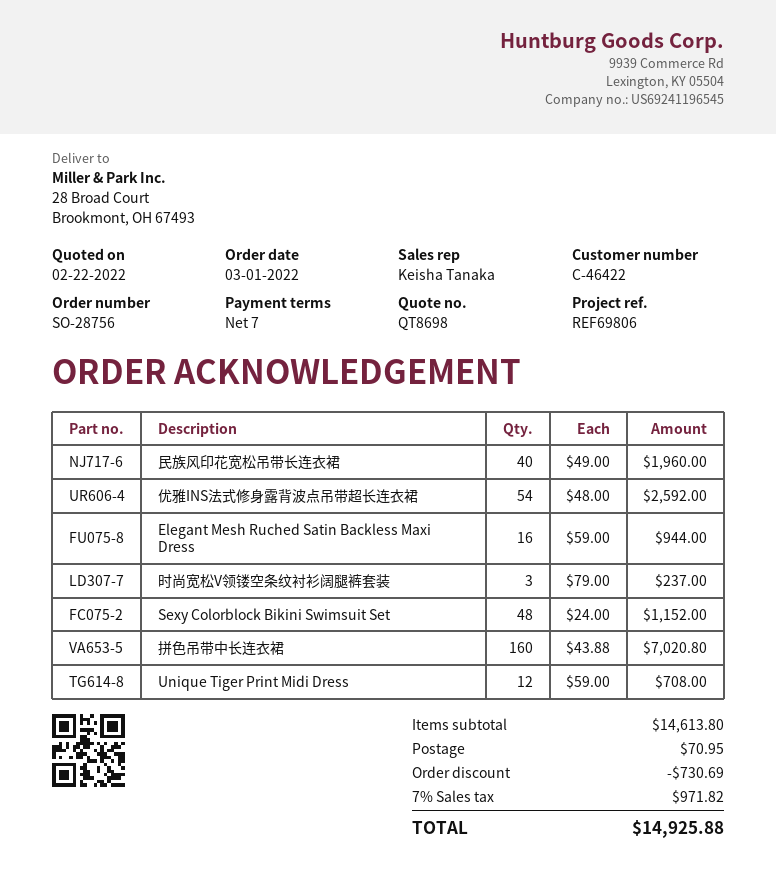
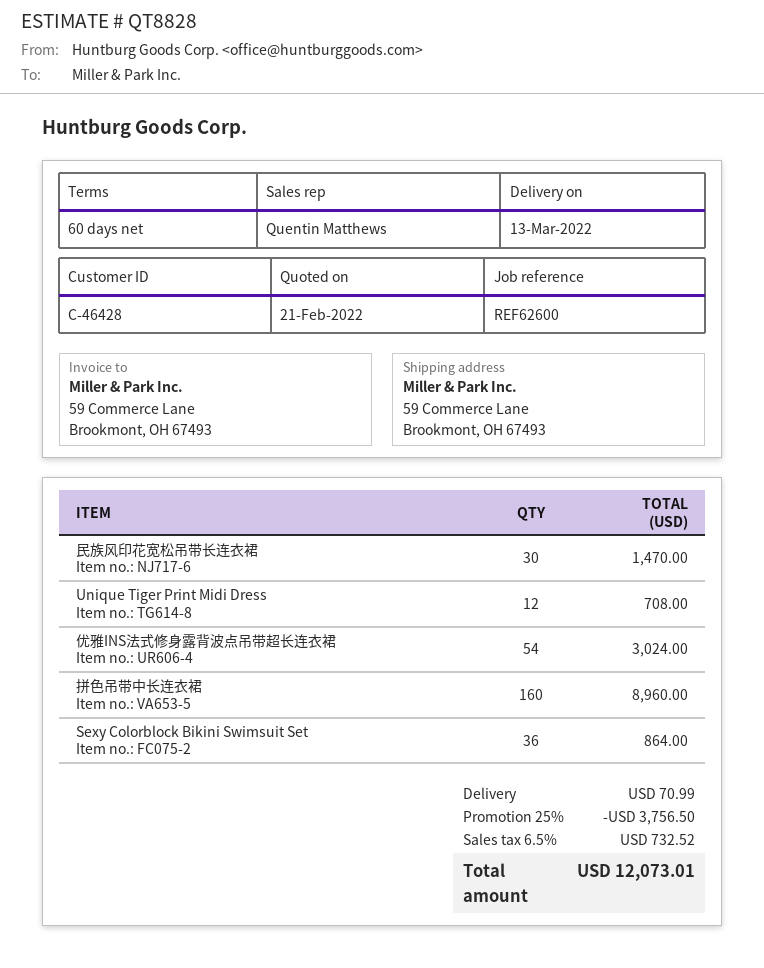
quote number: QT8698 -> QT8828
quote date: 2022-02-22 -> 2022-02-21
payment terms: 7 days -> 60 days
customer number: C-46422 -> C-46428
reference: REF69806 -> REF62600
sales rep: Keisha Tanaka -> Quentin Matthews
ship to: 28 Broad Court, Brookmont, OH 67493 -> 59 Commerce Lane, Brookmont, OH 67493
民族风印花宽松吊带长连衣裙: 40 for 1960.00 -> 30 for 1470.00
优雅INS法式修身露背波点吊带超长连衣裙: 54 for 2592.00 -> 54 for 3024.00
Elegant Mesh Ruched Satin Backless Maxi Dress: 16 for 944.00 -> none
时尚宽松V领镂空条纹衬衫阔腿裤套装: 3 for 237.00 -> none
Sexy Colorblock Bikini Swimsuit Set: 48 for 1152.00 -> 36 for 864.00
拼色吊带中长连衣裙: 160 for 7020.80 -> 160 for 8960.00
discount: 730.69 -> 3756.50
shipping: 70.95 -> 70.99
tax: 7% = 971.82 -> 6.5% = 732.52
total: 14925.88 -> 12073.01

